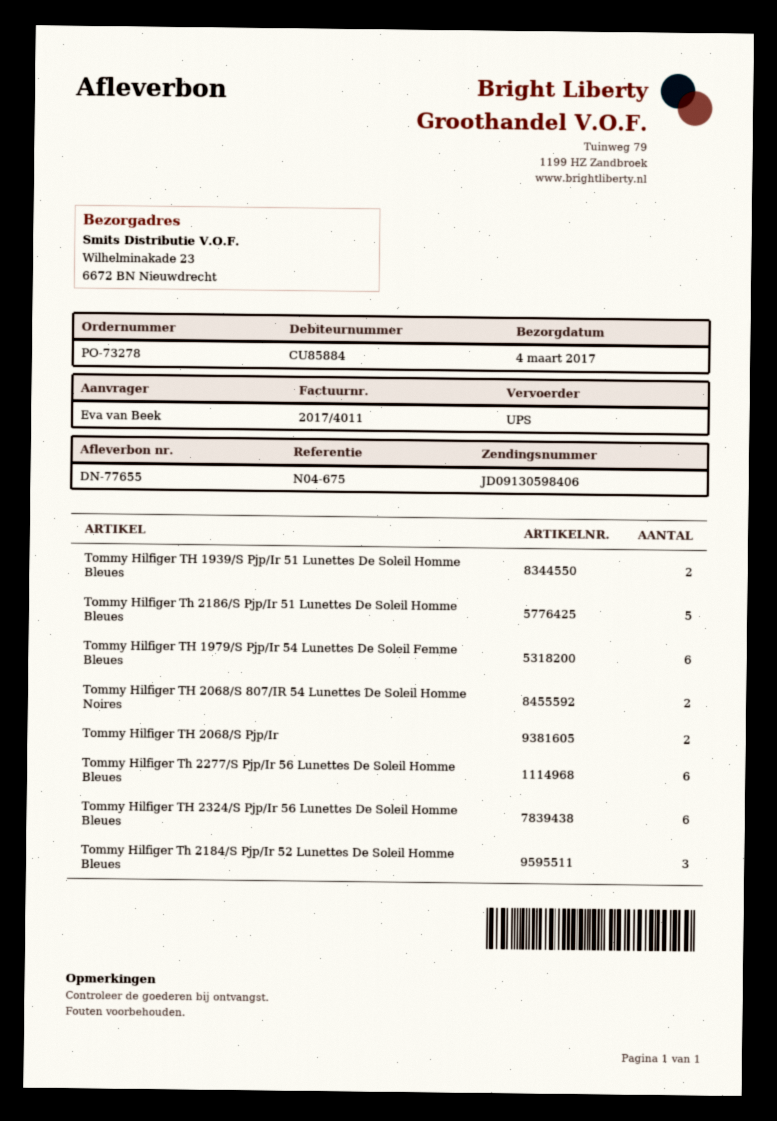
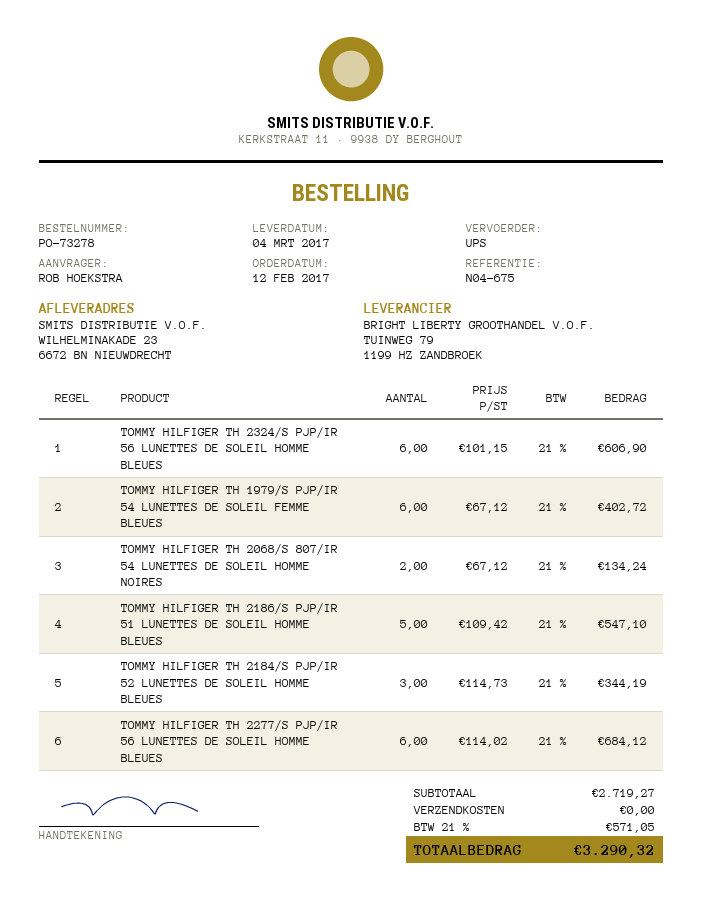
ordered by: Eva van Beek -> ROB HOEKSTRA
Tommy Hilfiger TH 1939/S Pjp/Ir 51 Lunettes De Soleil Homme Bleues: 2 -> none
Tommy Hilfiger TH 2068/S Pjp/Ir: 2 -> none

